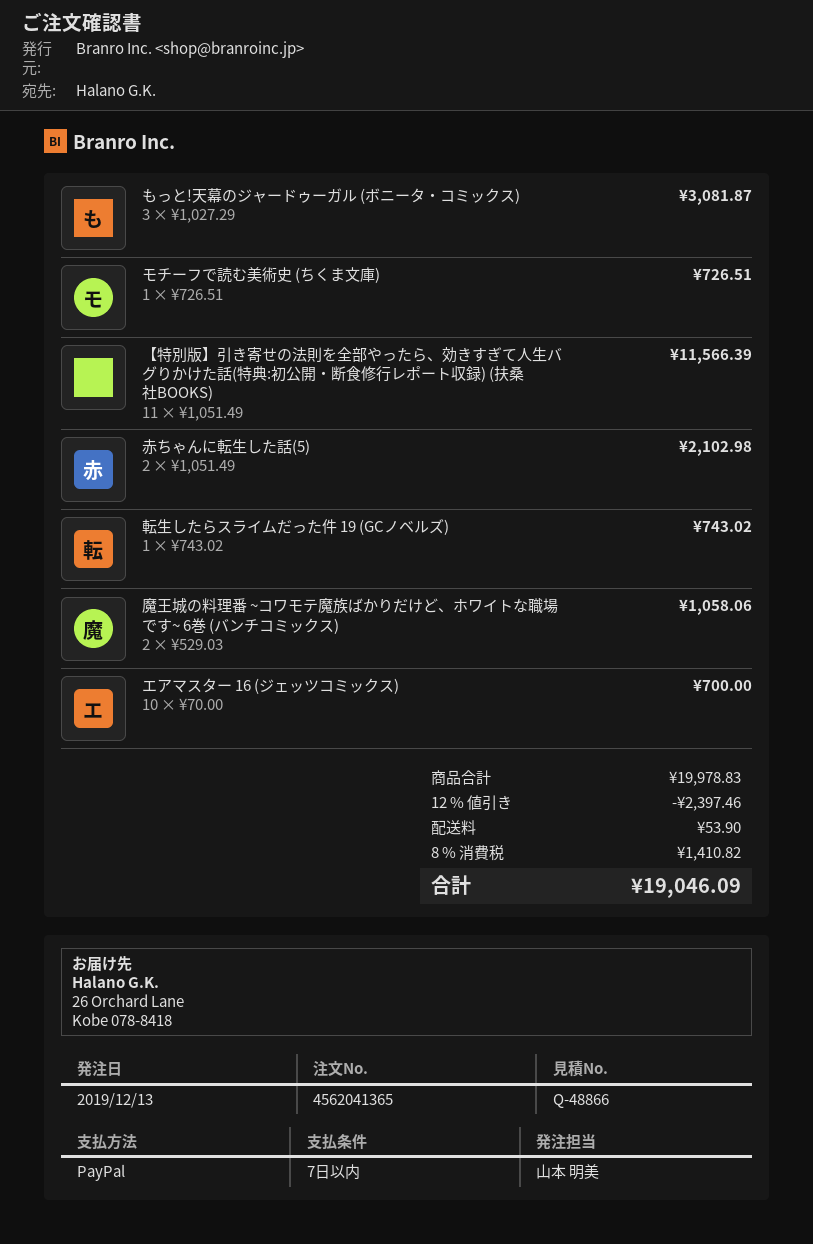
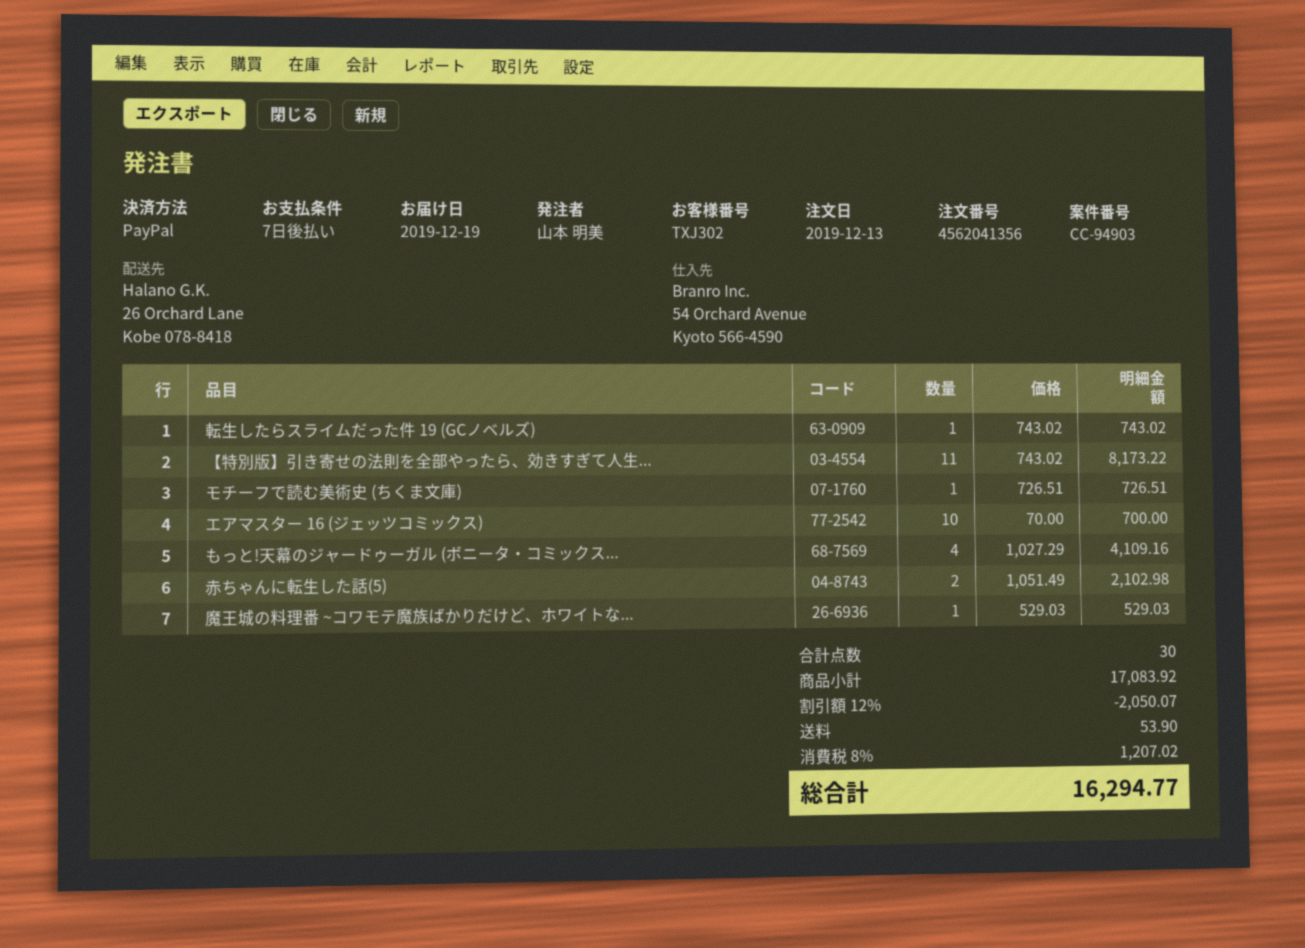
order number: 4562041365 -> 4562041356
もっと!天幕のジャードゥーガル (ボニータ・コミックス): 3 x 1027.29 = 3081.87 -> 4 x 1027.29 = 4109.16
【特別版】引き寄せの法則を全部やったら、効きすぎて人生バグりかけた話(特典:初公開・断食修行レポート収録) (扶桑社BOOKS): 11 x 1051.49 = 11566.39 -> 11 x 743.02 = 8173.22
魔王城の料理番 ~コワモテ魔族ばかりだけど、ホワイトな職場です~ 6巻 (バンチコミックス): 2 x 529.03 = 1058.06 -> 1 x 529.03 = 529.03
subtotal: 19978.83 -> 17083.92
discount: 12% = 2397.46 -> 12% = 2050.07
tax: 8% = 1410.82 -> 8% = 1207.02
total: 19046.09 -> 16294.77

